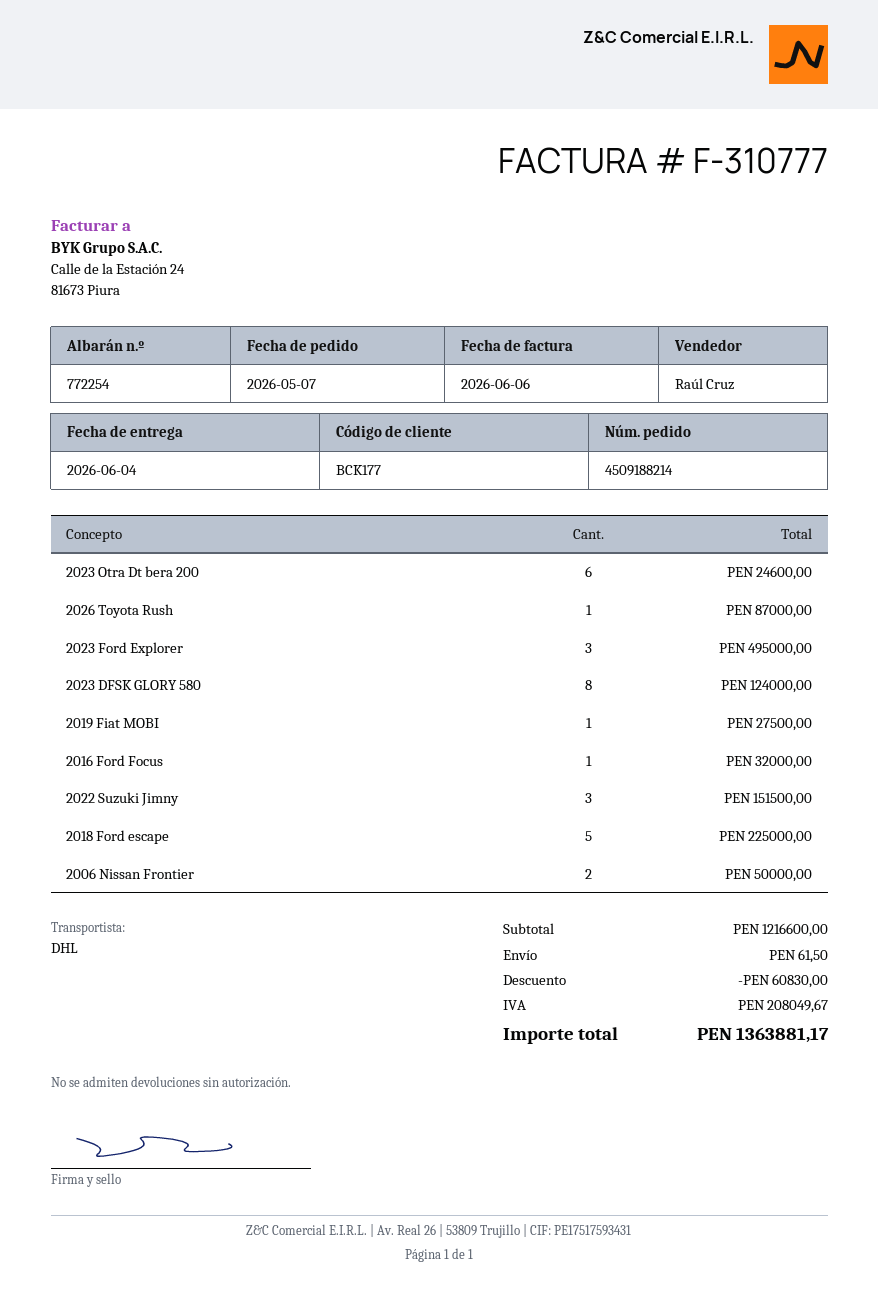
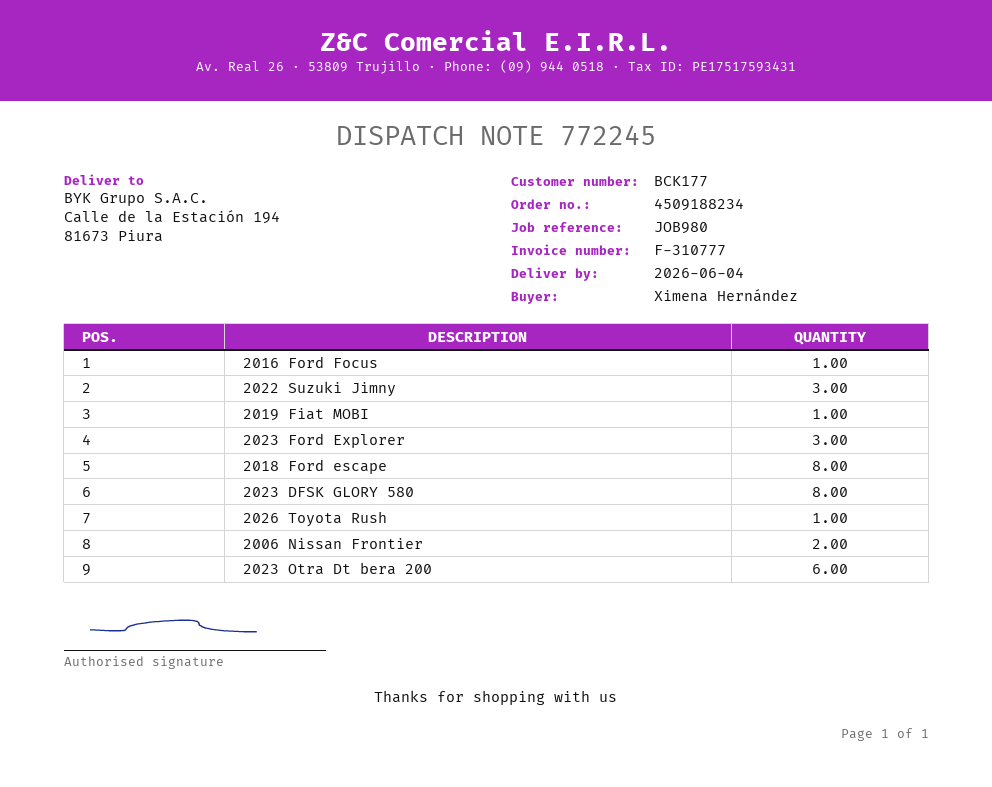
order number: 4509188214 -> 4509188234
delivery note number: 772254 -> 772245
2018 Ford escape: 5 -> 8

